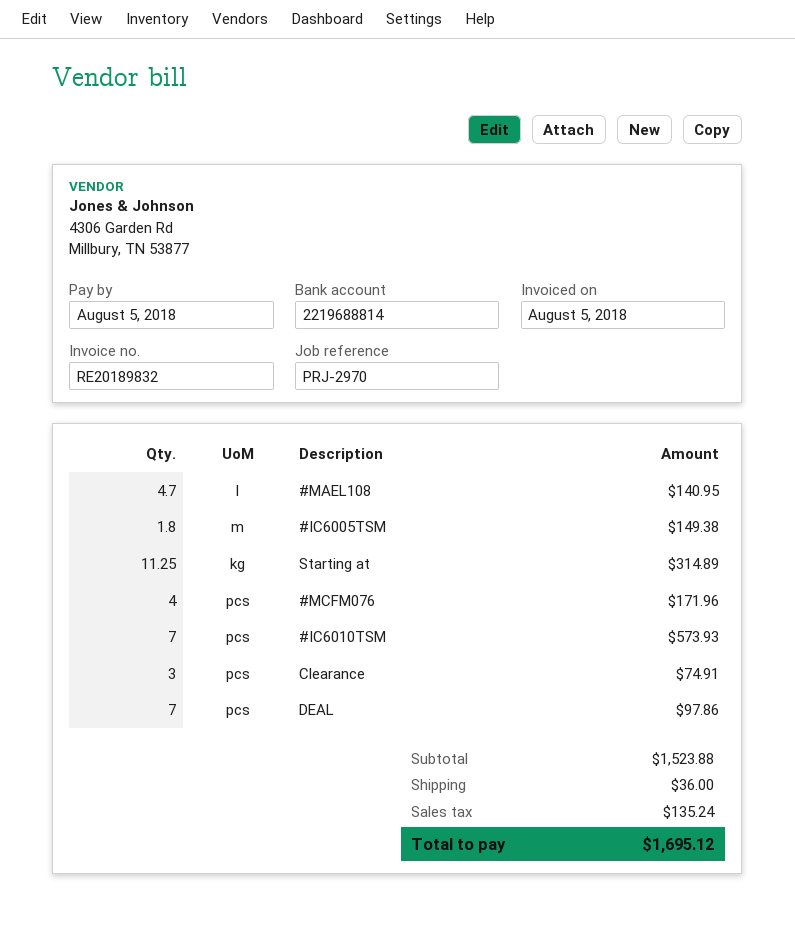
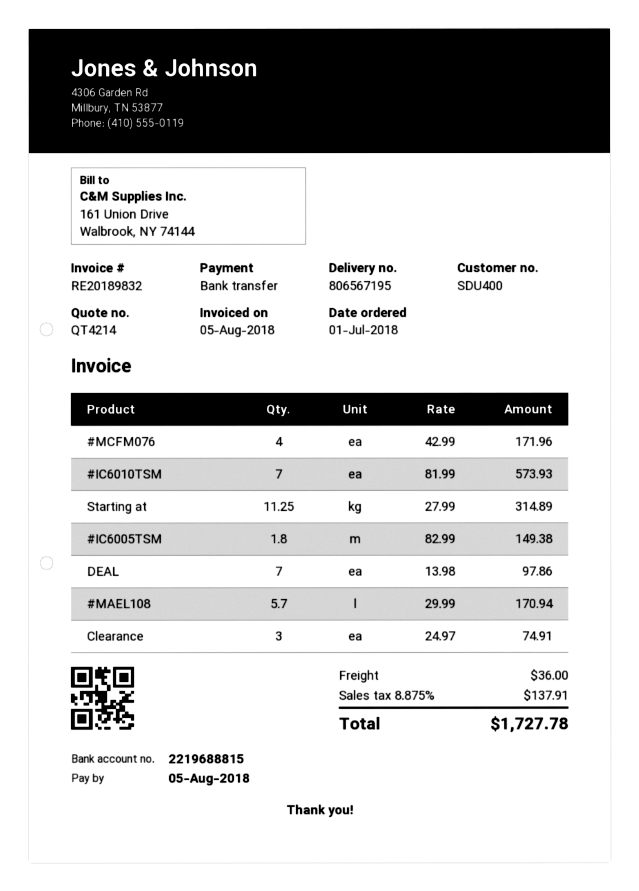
bank account: 2219688814 -> 2219688815
#MAEL108: 4.7 for 140.95 -> 5.7 for 170.94
tax: 135.24 -> 137.91
total: 1695.12 -> 1727.78

